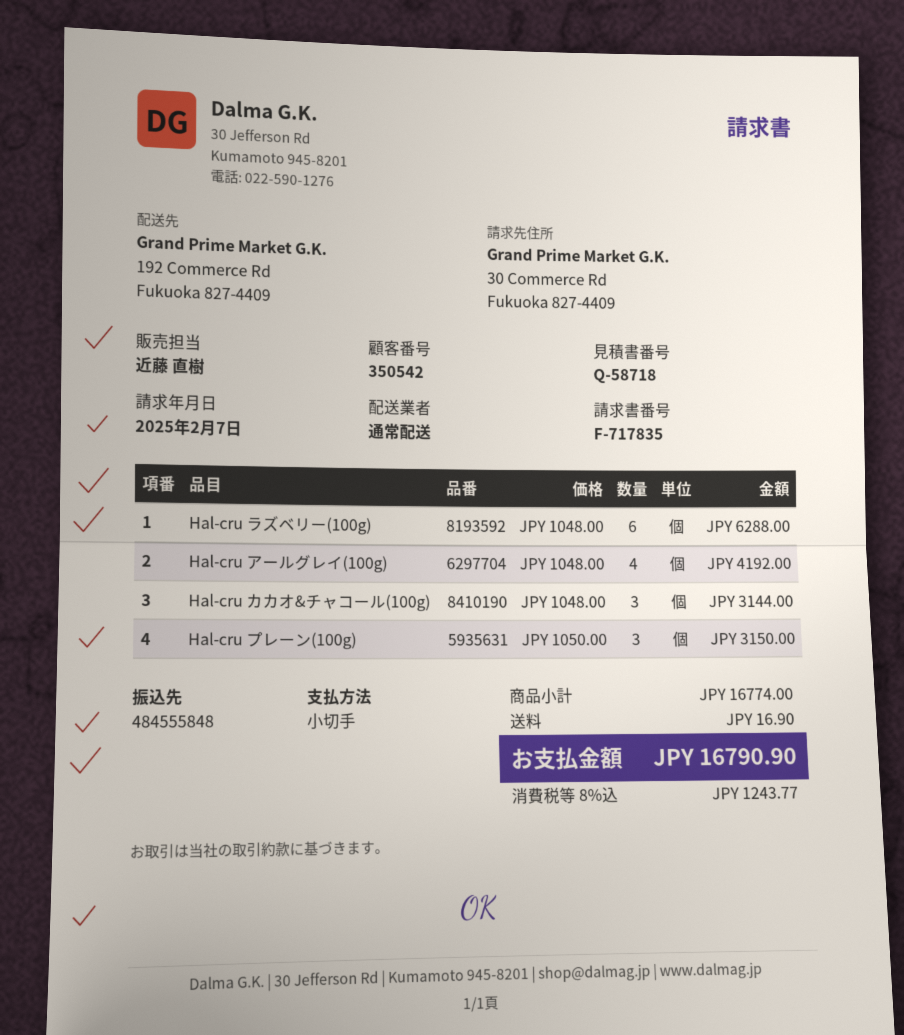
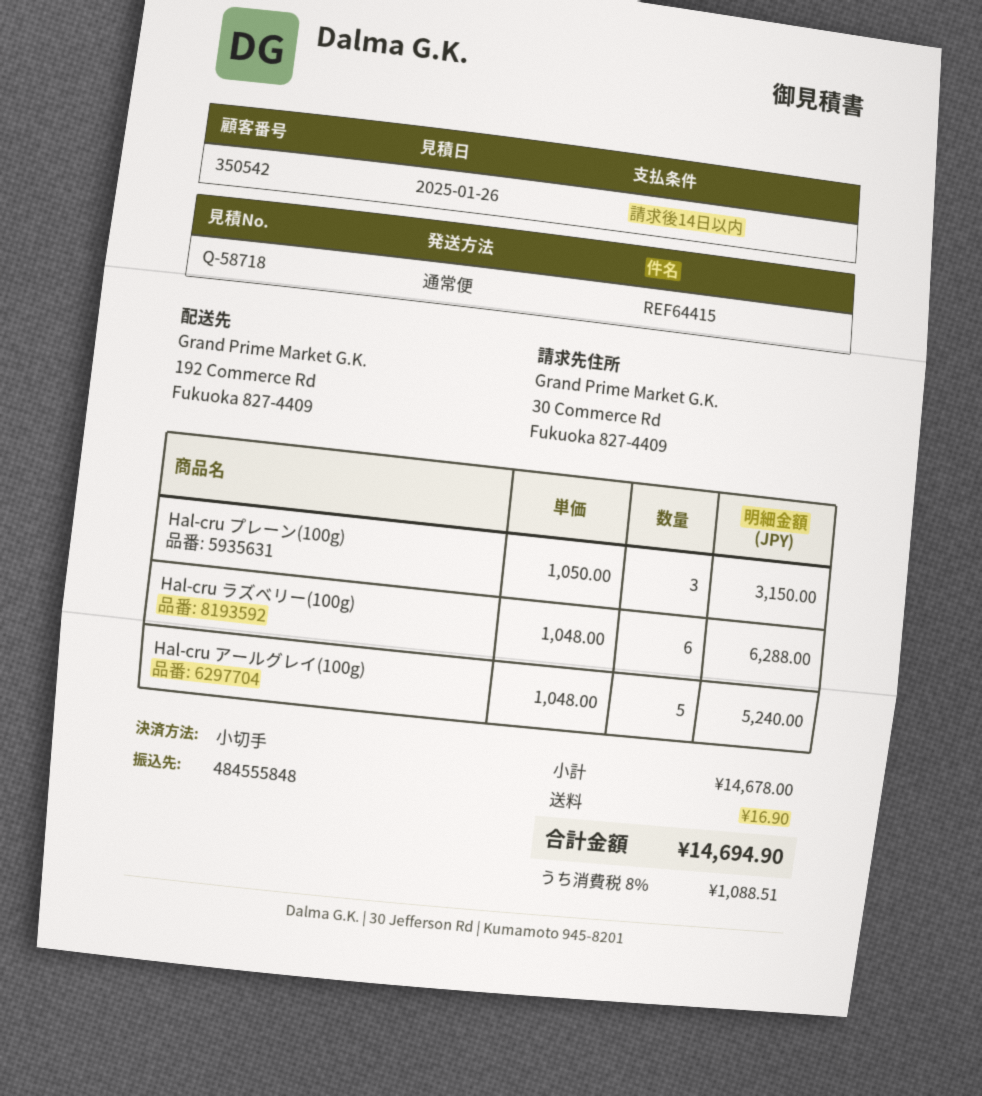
Hal-cru アールグレイ(100g): 4 x 1048.00 = 4192.00 -> 5 x 1048.00 = 5240.00
Hal-cru カカオ&チャコール(100g): 3 x 1048.00 = 3144.00 -> none
subtotal: 16774.00 -> 14678.00
tax: 8% = 1243.77 -> 8% = 1088.51
total: 16790.90 -> 14694.90

